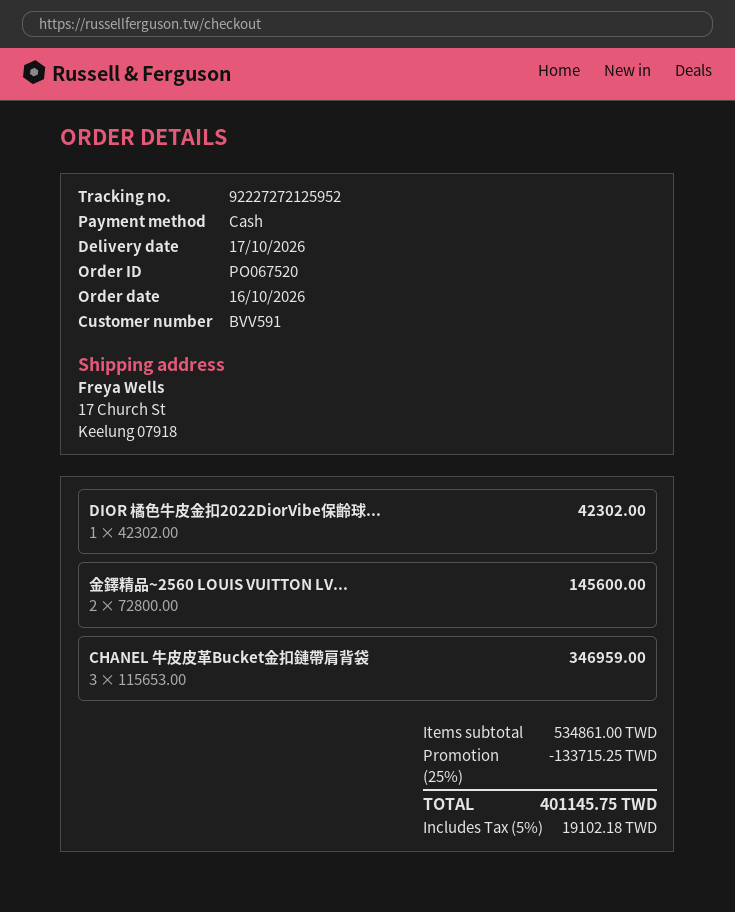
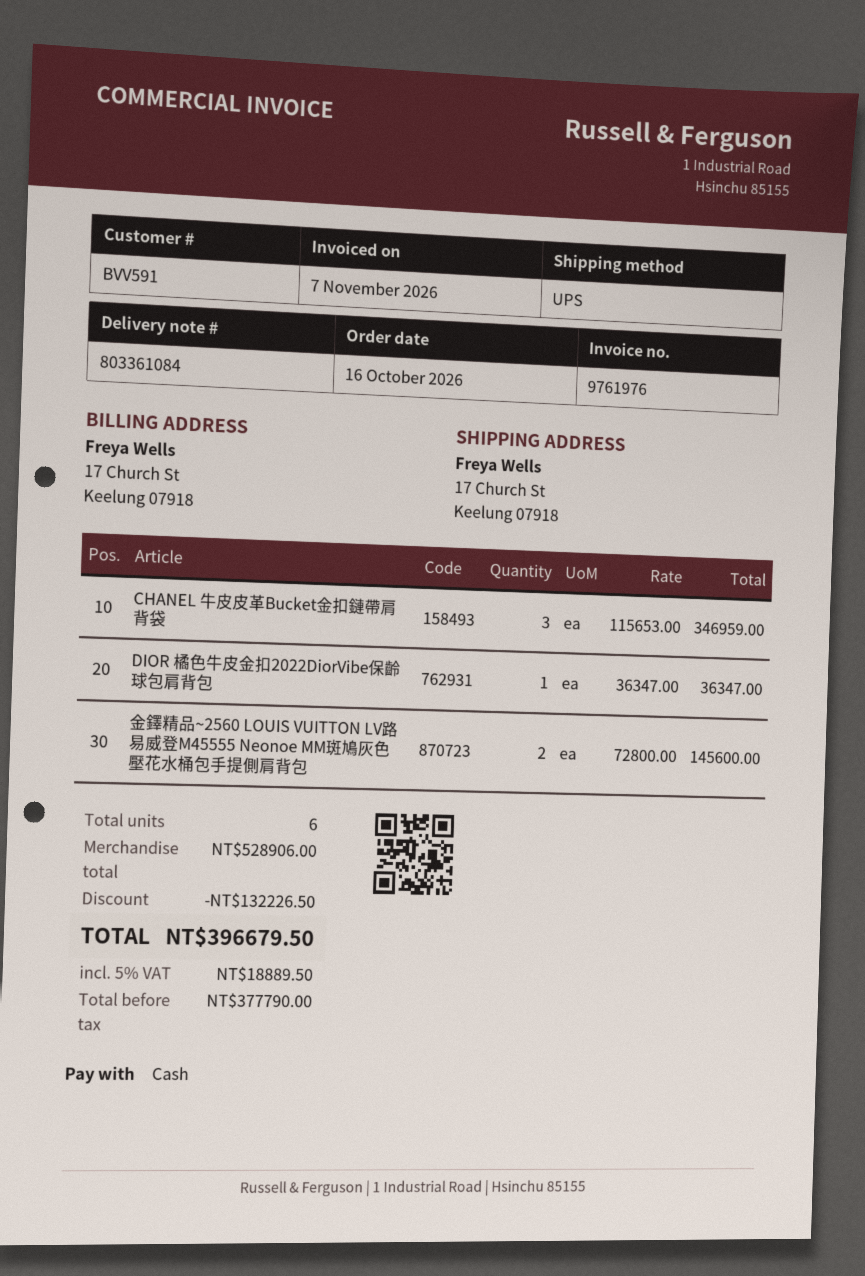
DIOR 橘色牛皮金扣2022DiorVibe保齡球...: 1 x 42302.00 = 42302.00 -> 1 x 36347.00 = 36347.00
subtotal: 534861.00 -> 528906.00
discount: 133715.25 -> 132226.50
tax: 5% = 19102.18 -> 5% = 18889.50
total: 401145.75 -> 396679.50

